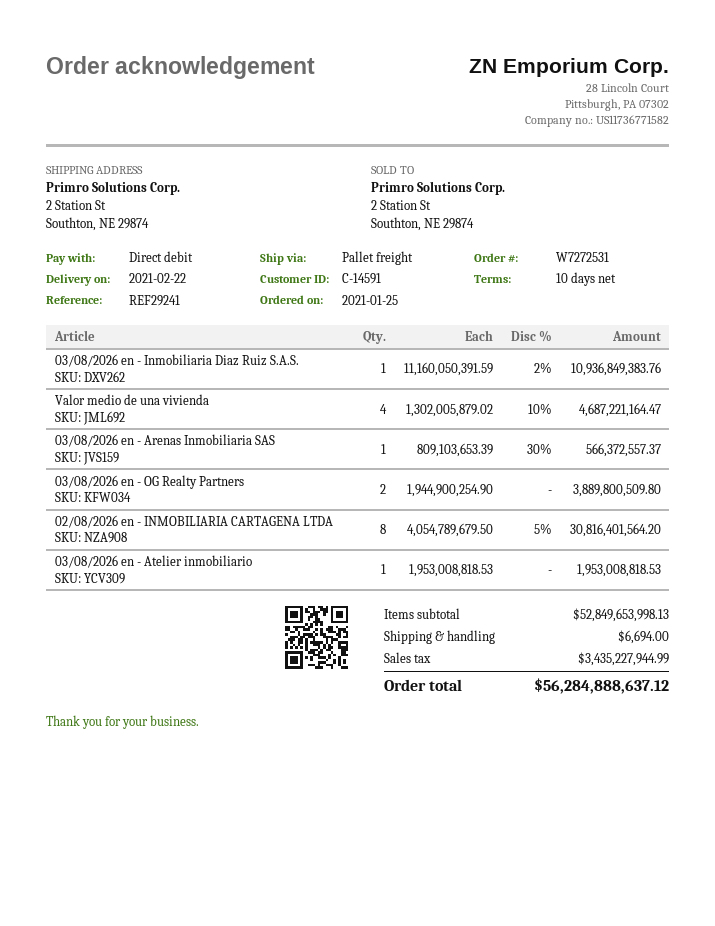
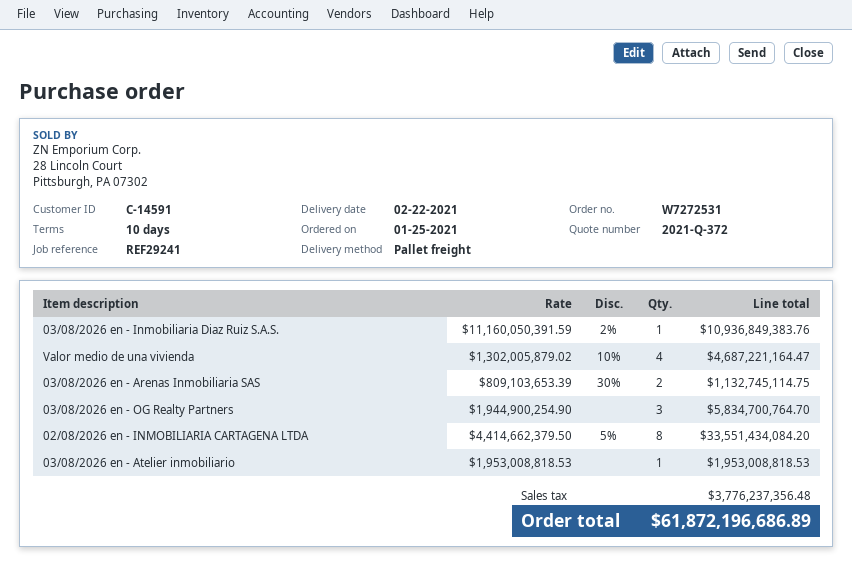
03/08/2026 en - Arenas Inmobiliaria SAS: 1 x 809103653.39 - 30% = 566372557.37 -> 2 x 809103653.39 - 30% = 1132745114.75
03/08/2026 en - OG Realty Partners: 2 x 1944900254.90 = 3889800509.80 -> 3 x 1944900254.90 = 5834700764.70
02/08/2026 en - INMOBILIARIA CARTAGENA LTDA: 8 x 4054789679.50 - 5% = 30816401564.20 -> 8 x 4414662379.50 - 5% = 33551434084.20
shipping: 6694.00 -> none
tax: 3435227944.99 -> 3776237356.48
total: 56284888637.12 -> 61872196686.89

